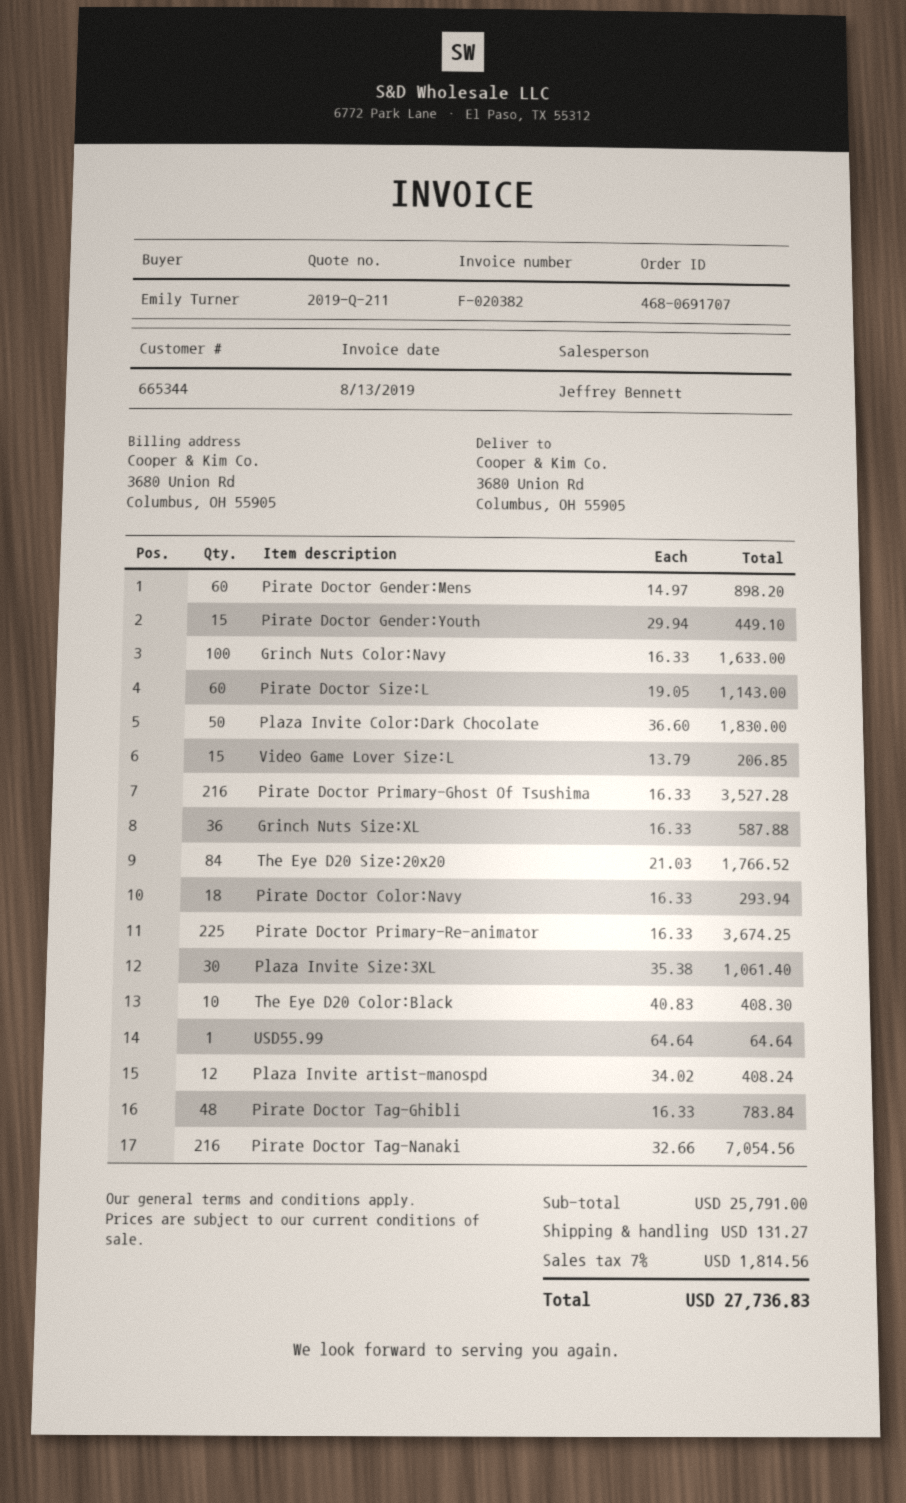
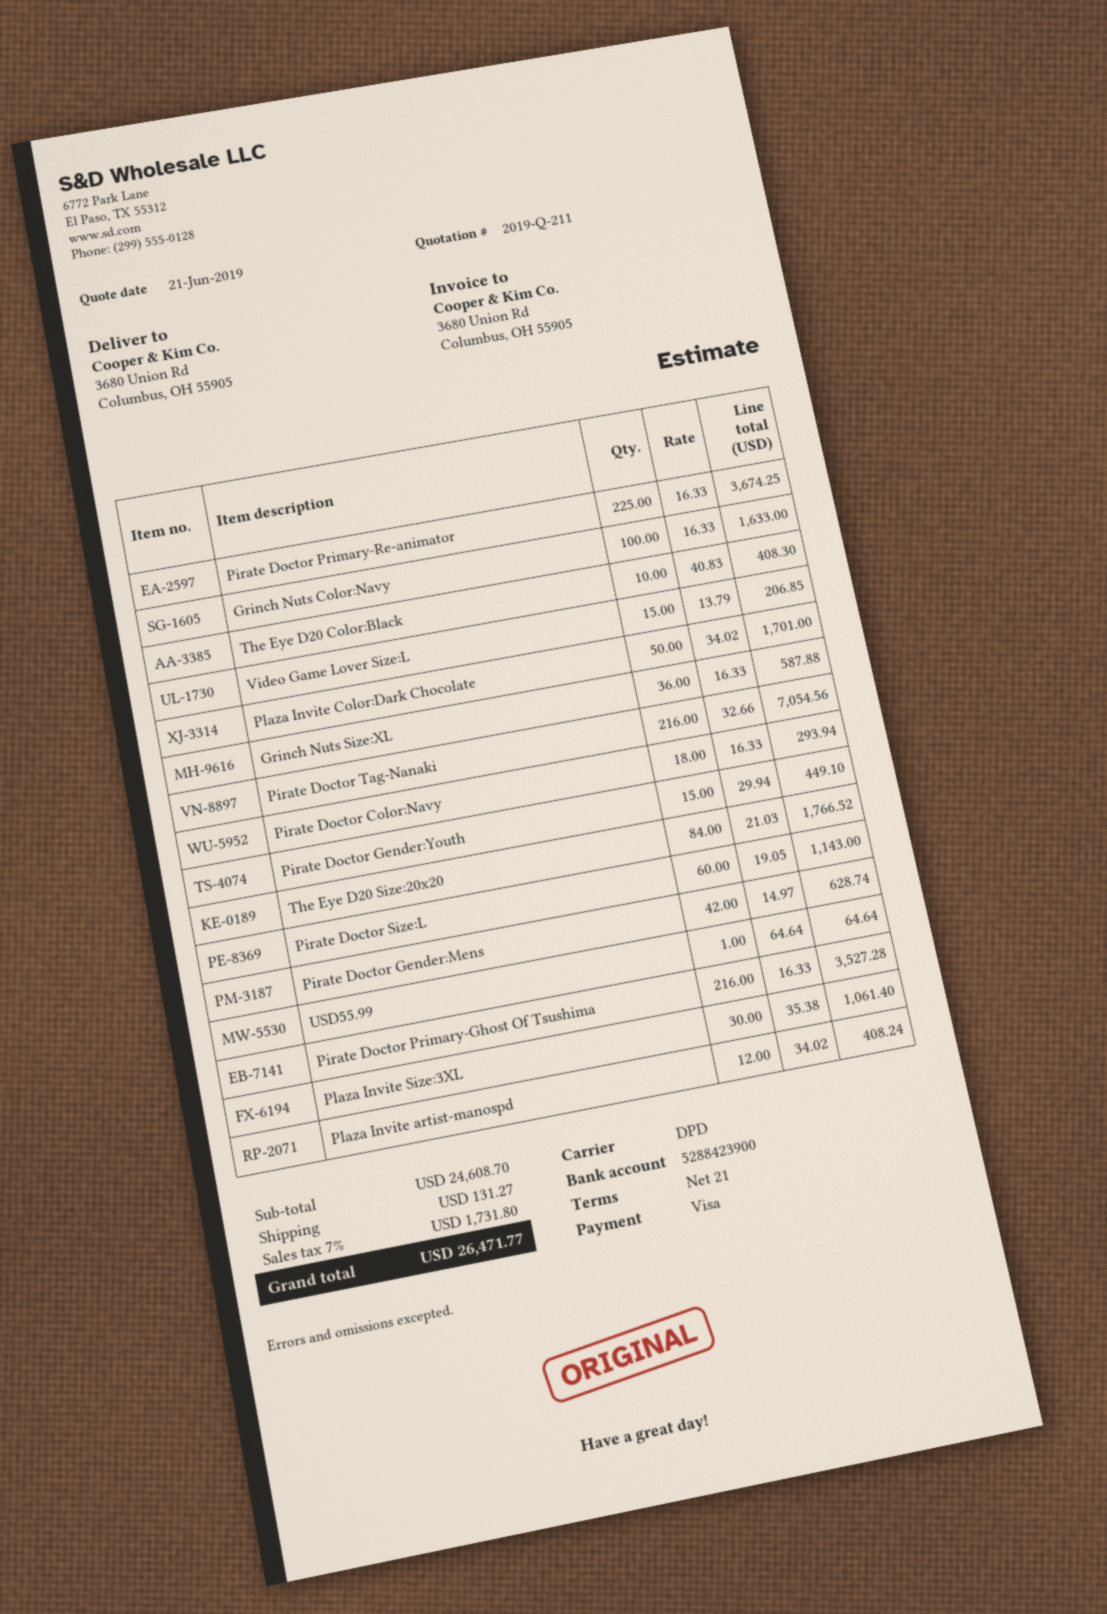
Pirate Doctor Gender:Mens: 60 x 14.97 = 898.20 -> 42 x 14.97 = 628.74
Plaza Invite Color:Dark Chocolate: 50 x 36.60 = 1830.00 -> 50 x 34.02 = 1701.00
Pirate Doctor Tag-Ghibli: 48 x 16.33 = 783.84 -> none
subtotal: 25791.00 -> 24608.70
tax: 7% = 1814.56 -> 7% = 1731.80
total: 27736.83 -> 26471.77

